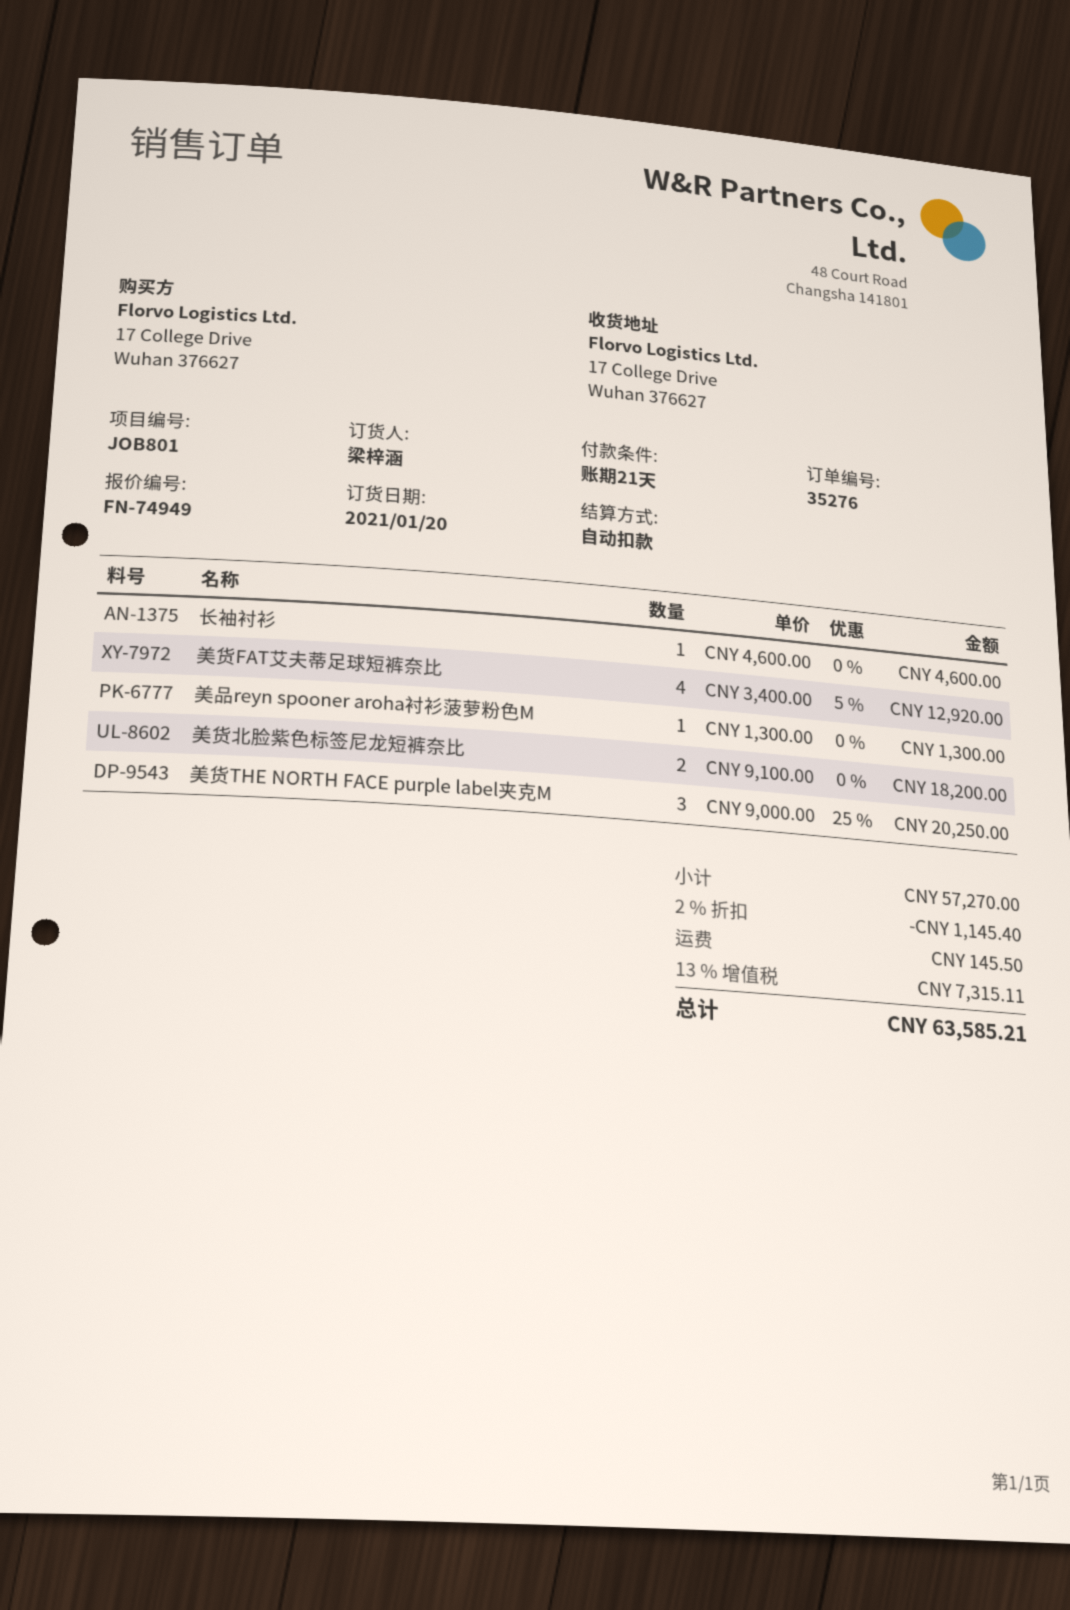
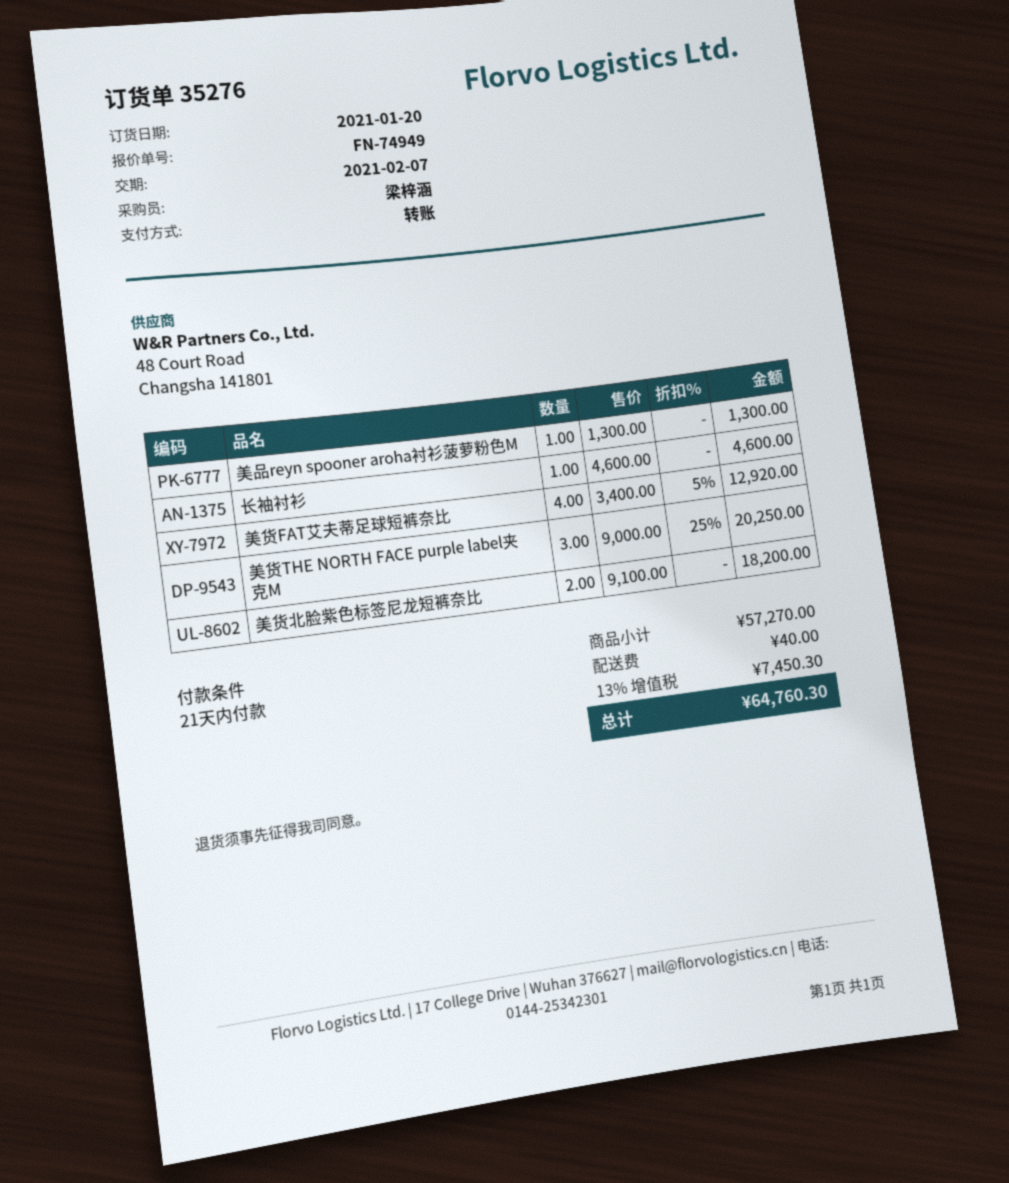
payment method: direct debit -> bank transfer
discount: 2% = 1145.40 -> none
shipping: 145.50 -> 40.00
tax: 13% = 7315.11 -> 13% = 7450.30
total: 63585.21 -> 64760.30

